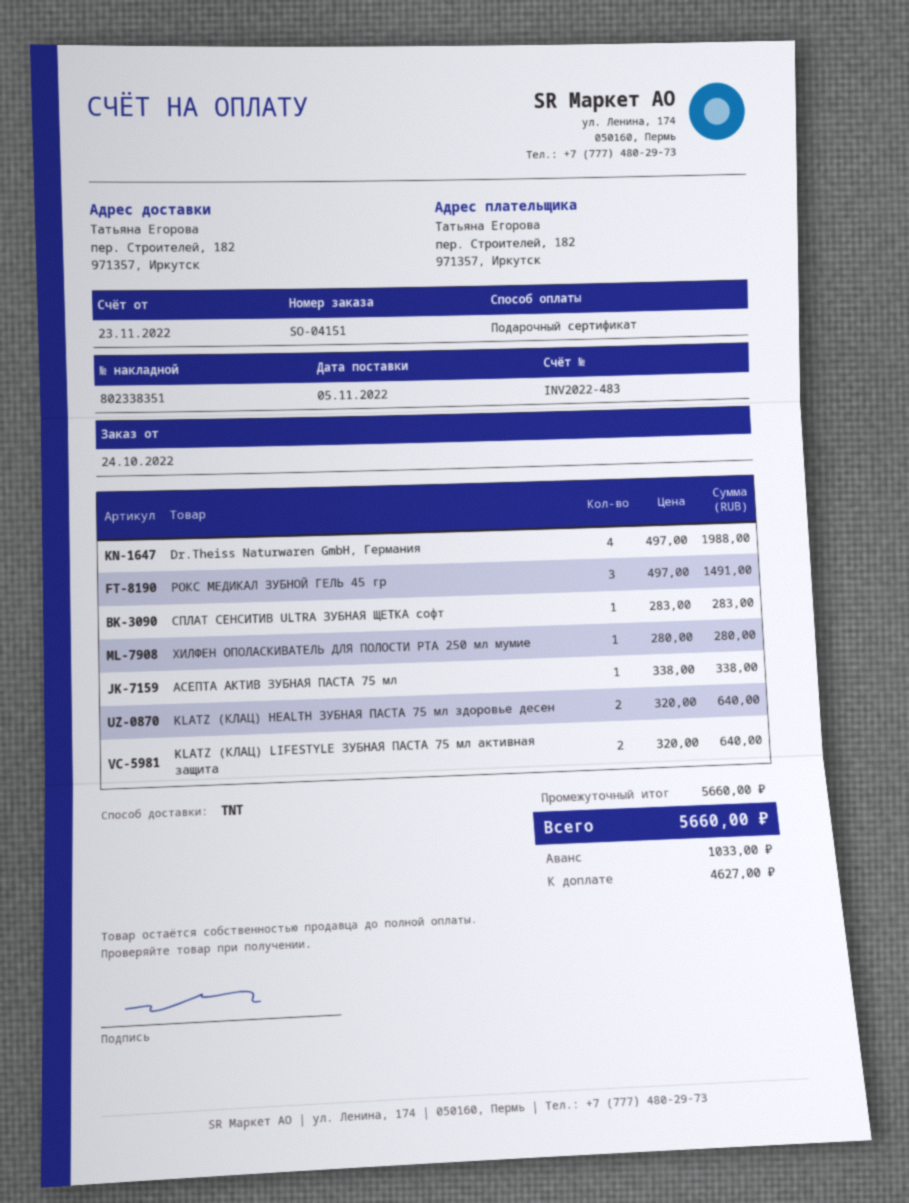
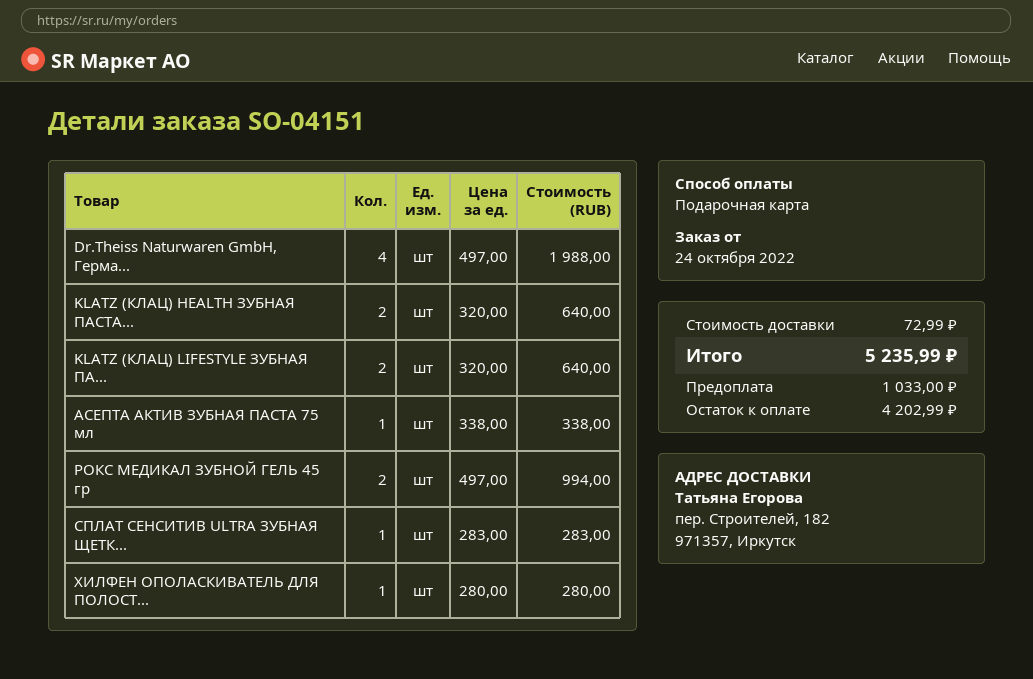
РОКС МЕДИКАЛ ЗУБНОЙ ГЕЛЬ 45 гр: 3 x 497.00 = 1491.00 -> 2 x 497.00 = 994.00
shipping: none -> 72.99
total: 5660.00 -> 5235.99
balance: 4627.00 -> 4202.99

